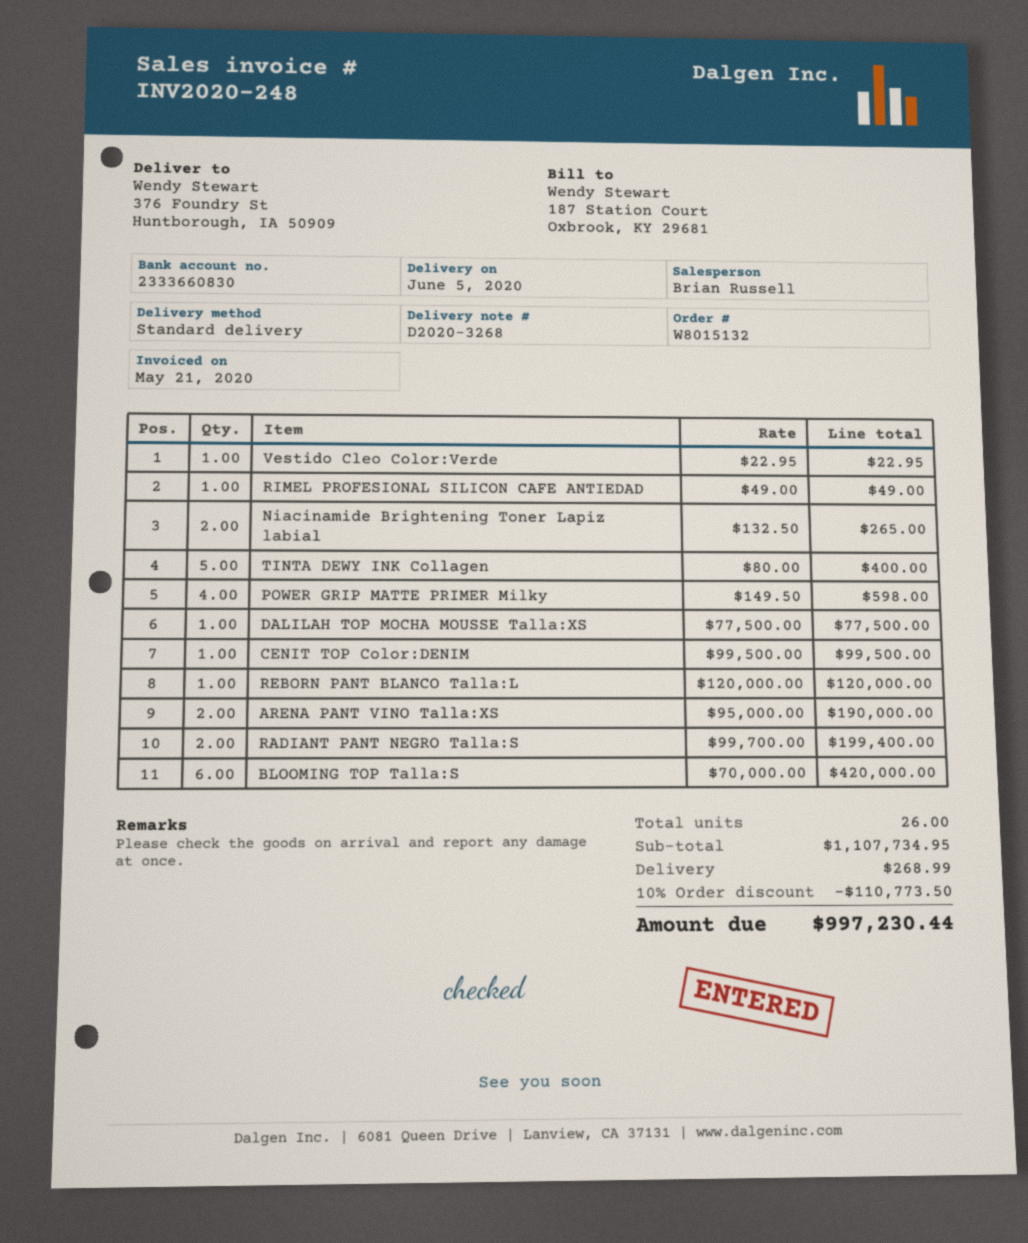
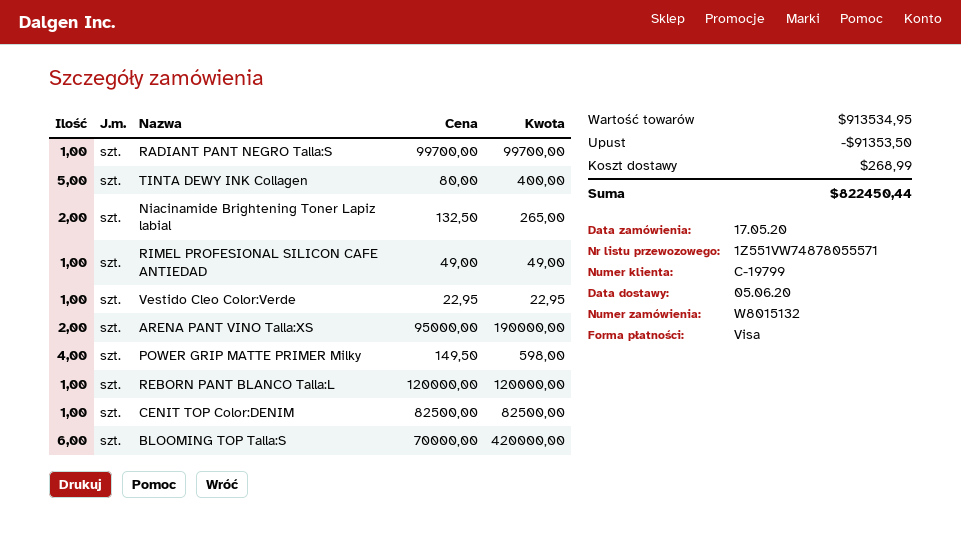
DALILAH TOP MOCHA MOUSSE Talla:XS: 1 x 77500.00 = 77500.00 -> none
CENIT TOP Color:DENIM: 1 x 99500.00 = 99500.00 -> 1 x 82500.00 = 82500.00
RADIANT PANT NEGRO Talla:S: 2 x 99700.00 = 199400.00 -> 1 x 99700.00 = 99700.00
subtotal: 1107734.95 -> 913534.95
discount: 110773.50 -> 91353.50
total: 997230.44 -> 822450.44

